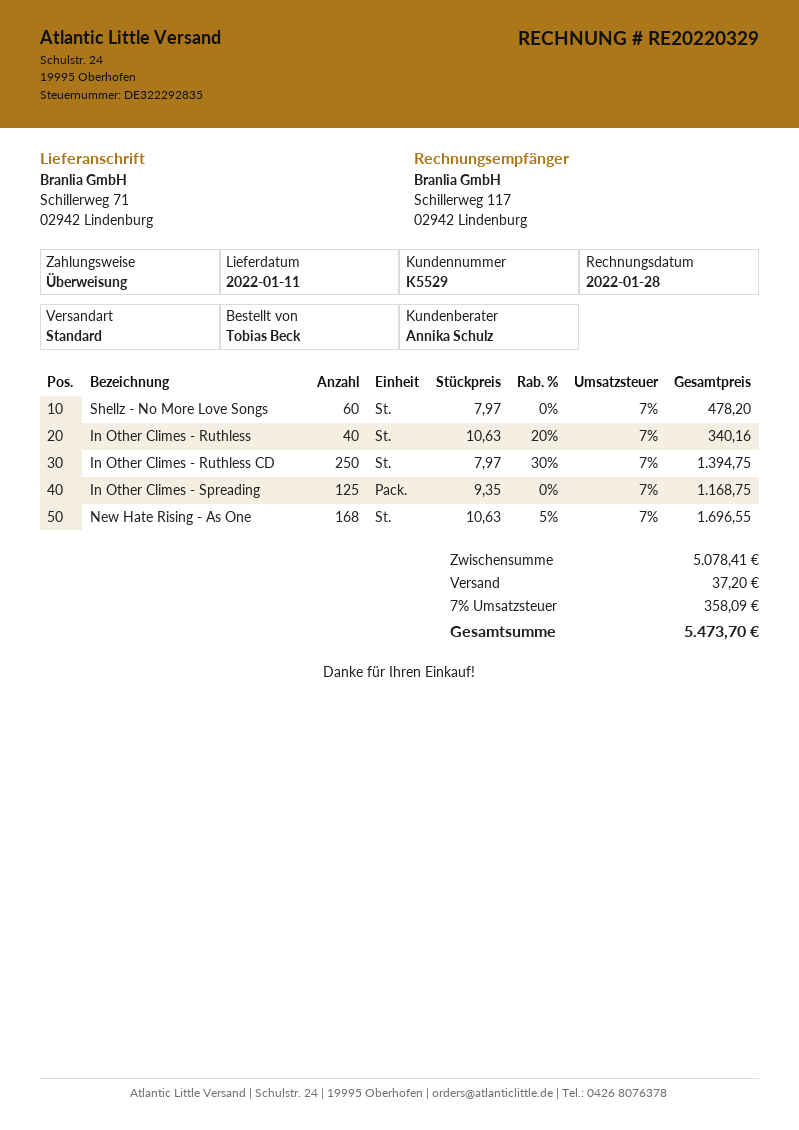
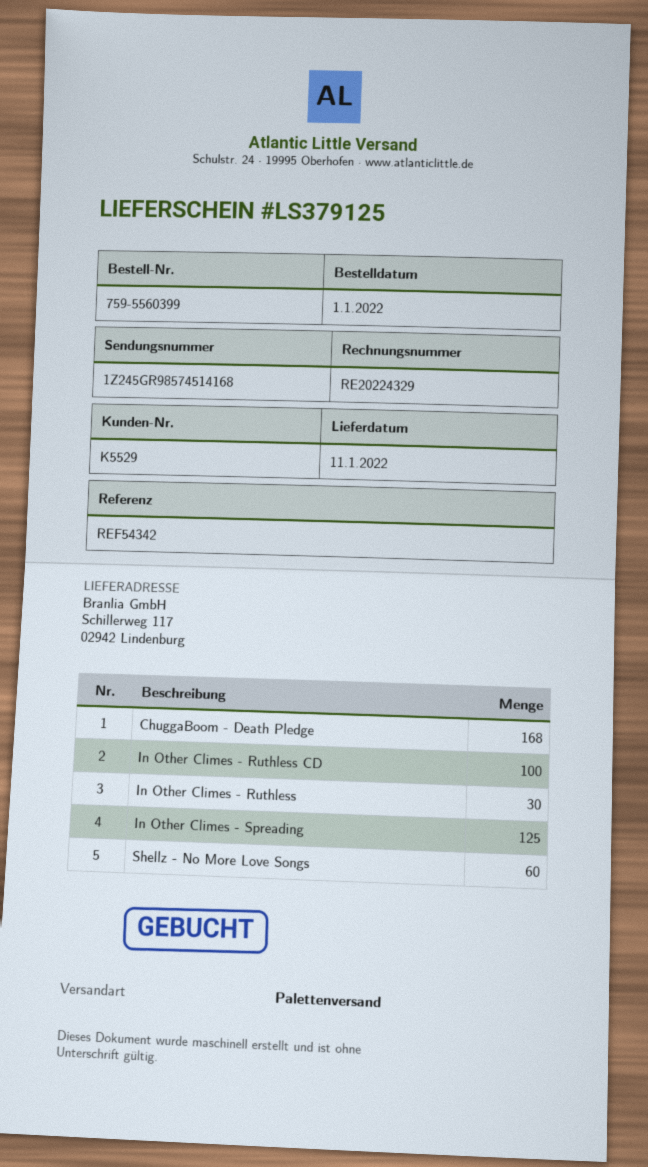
invoice number: RE20220329 -> RE20224329
shipping method: standard -> pallet freight
ship to: Schillerweg 71, 02942 Lindenburg -> Schillerweg 117, 02942 Lindenburg
In Other Climes - Ruthless: 40 -> 30
In Other Climes - Ruthless CD: 250 -> 100
New Hate Rising - As One: 168 -> none
ChuggaBoom - Death Pledge: none -> 168

